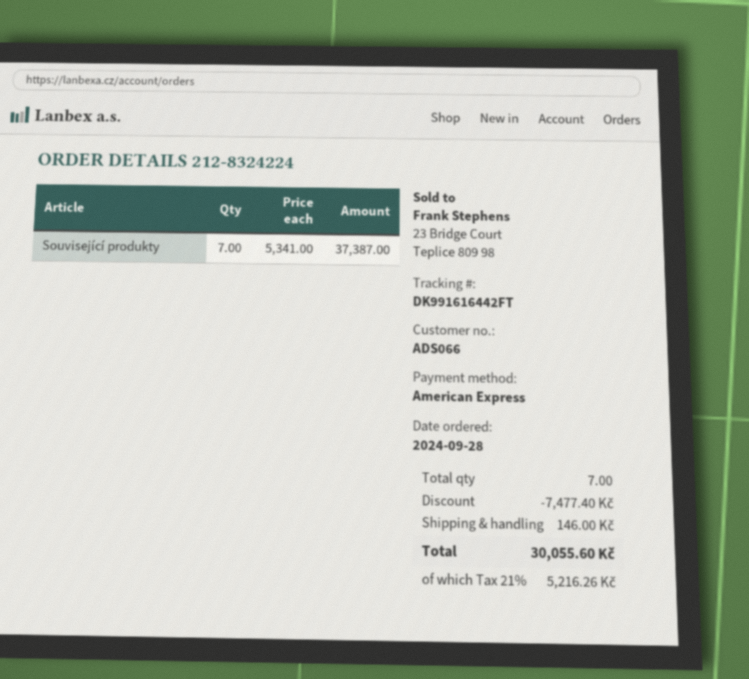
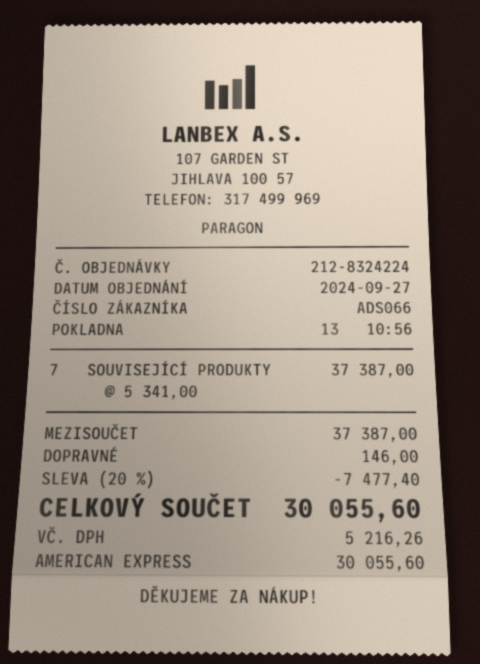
order date: 2024-09-28 -> 2024-09-27

